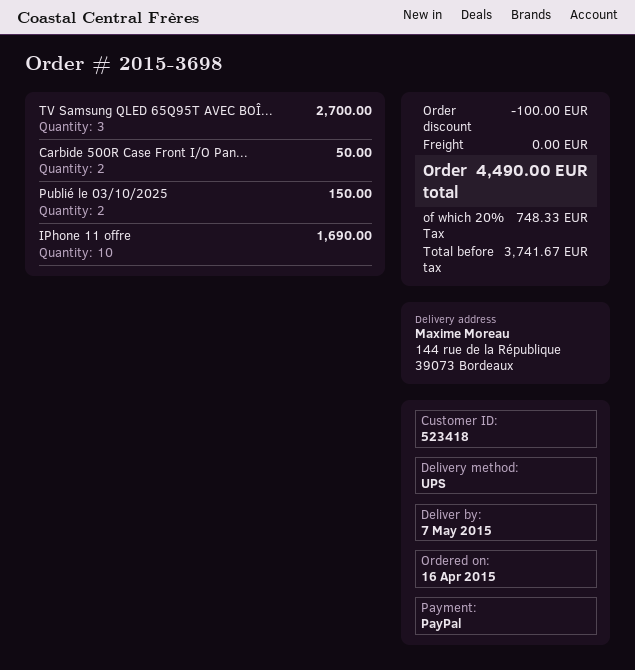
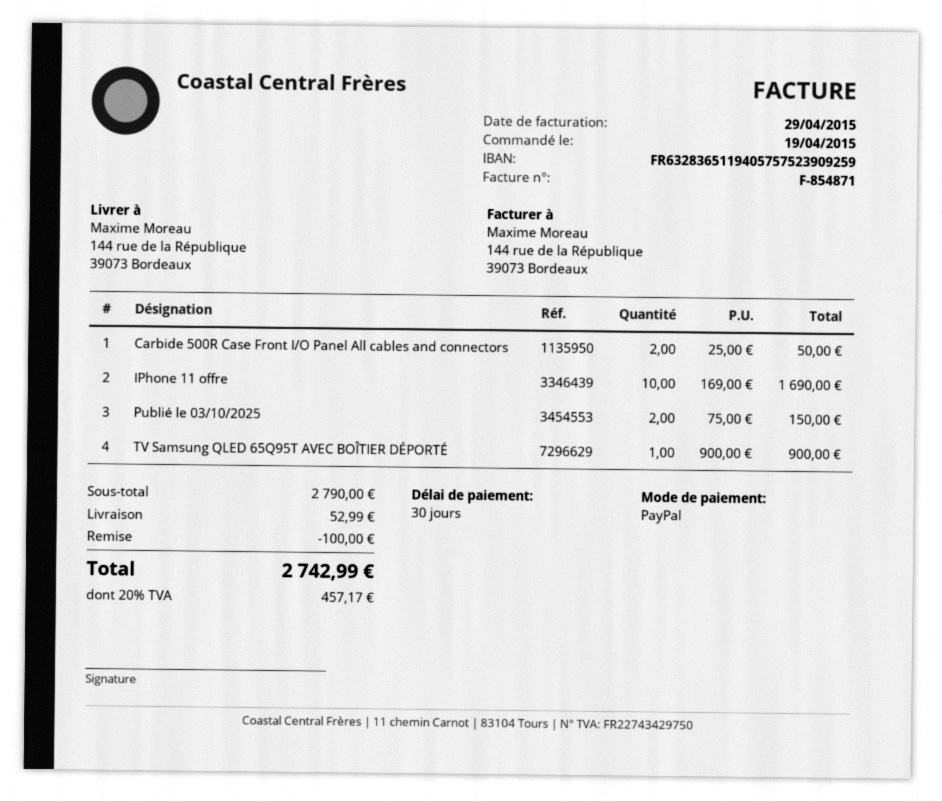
order date: 2015-04-16 -> 2015-04-19
TV Samsung QLED 65Q95T AVEC BOÎ...: 3 for 2700.00 -> 1 for 900.00
shipping: 0.00 -> 52.99
tax: 20% = 748.33 -> 20% = 457.17
total: 4490.00 -> 2742.99

